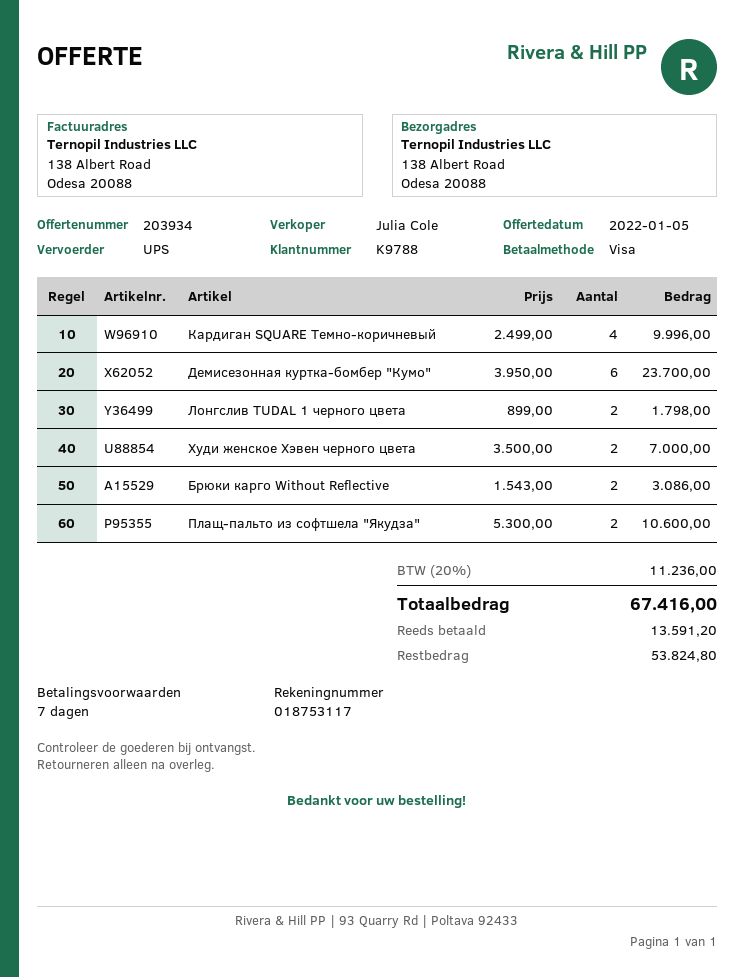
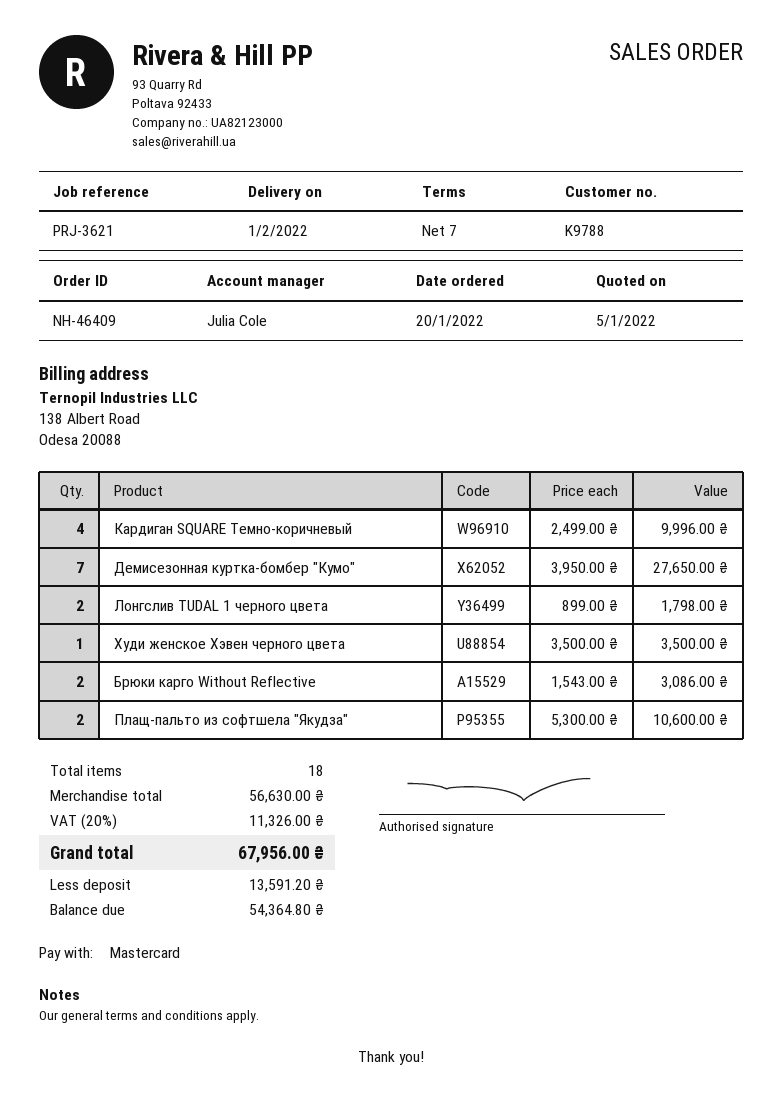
payment method: Visa -> Mastercard
Демисезонная куртка-бомбер "Кумо": 6 x 3950.00 = 23700.00 -> 7 x 3950.00 = 27650.00
Худи женское Хэвен черного цвета: 2 x 3500.00 = 7000.00 -> 1 x 3500.00 = 3500.00
tax: 20% = 11236.00 -> 20% = 11326.00
total: 67416.00 -> 67956.00
balance: 53824.80 -> 54364.80

